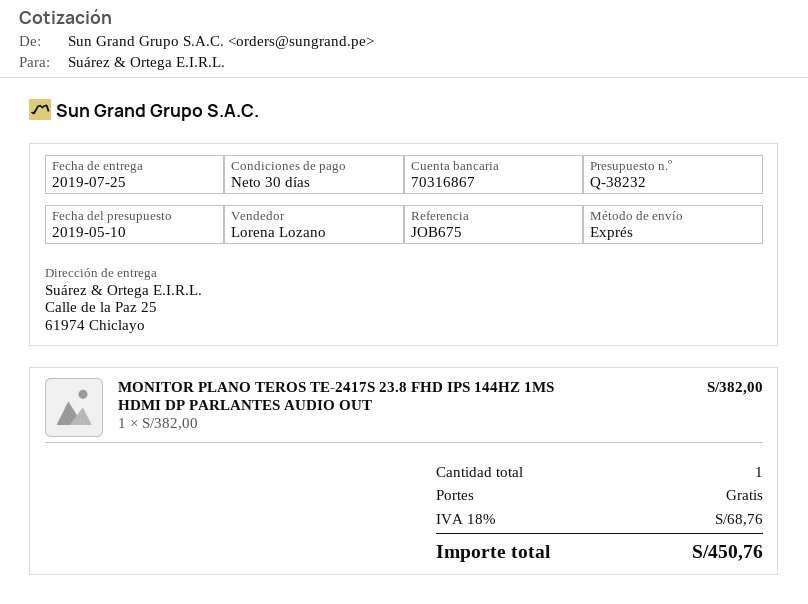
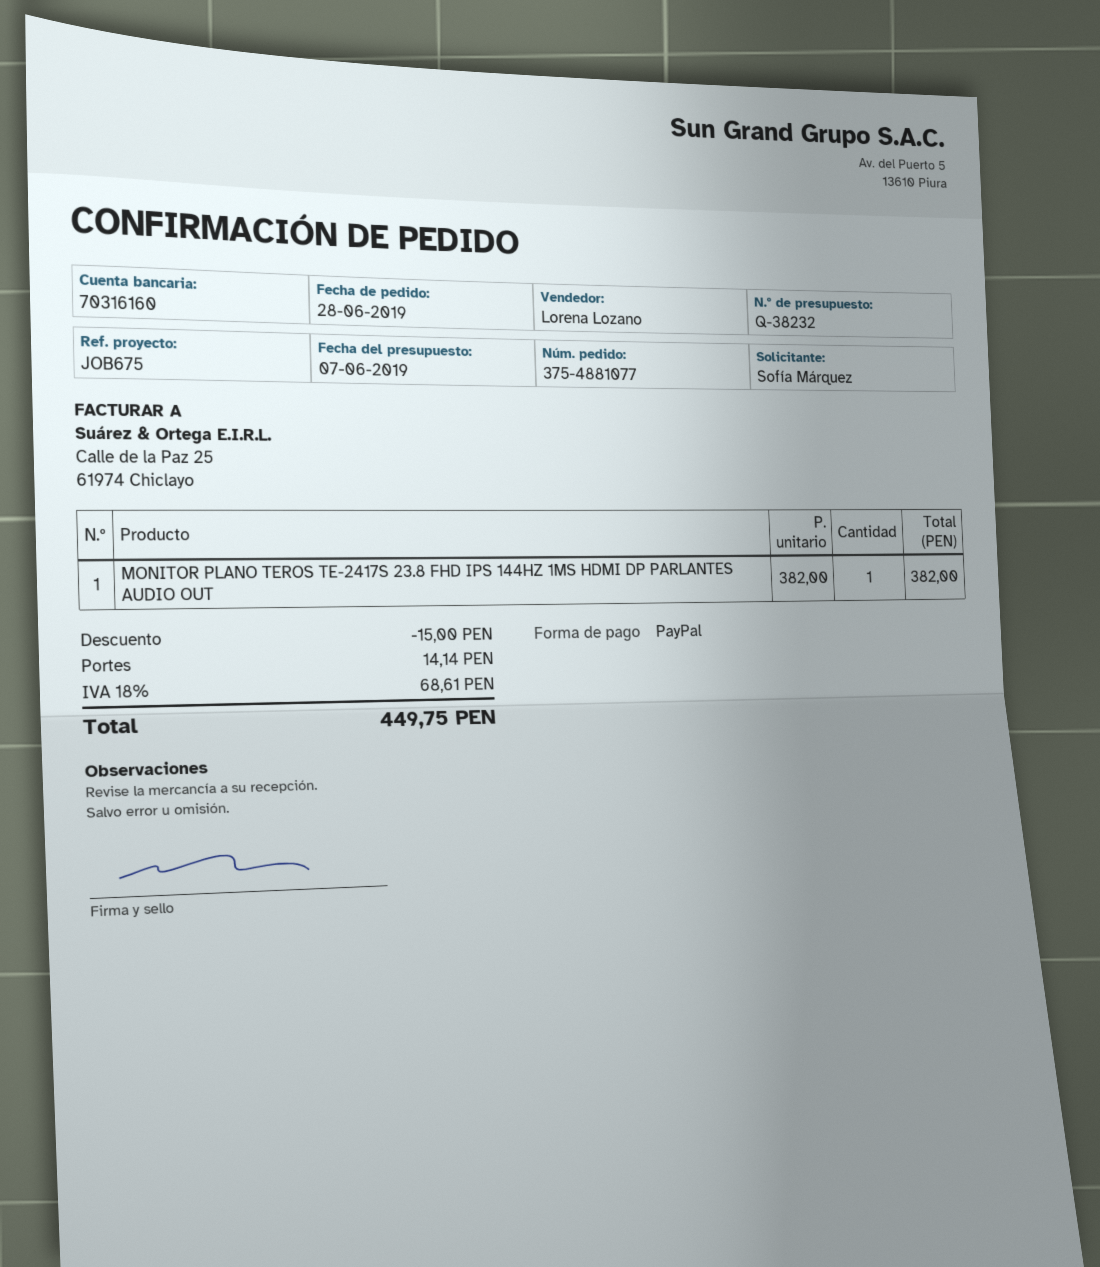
quote date: 2019-05-10 -> 2019-06-07
bank account: 70316867 -> 70316160
discount: none -> 15.00
shipping: 0.00 -> 14.14
tax: 18% = 68.76 -> 18% = 68.61
total: 450.76 -> 449.75

